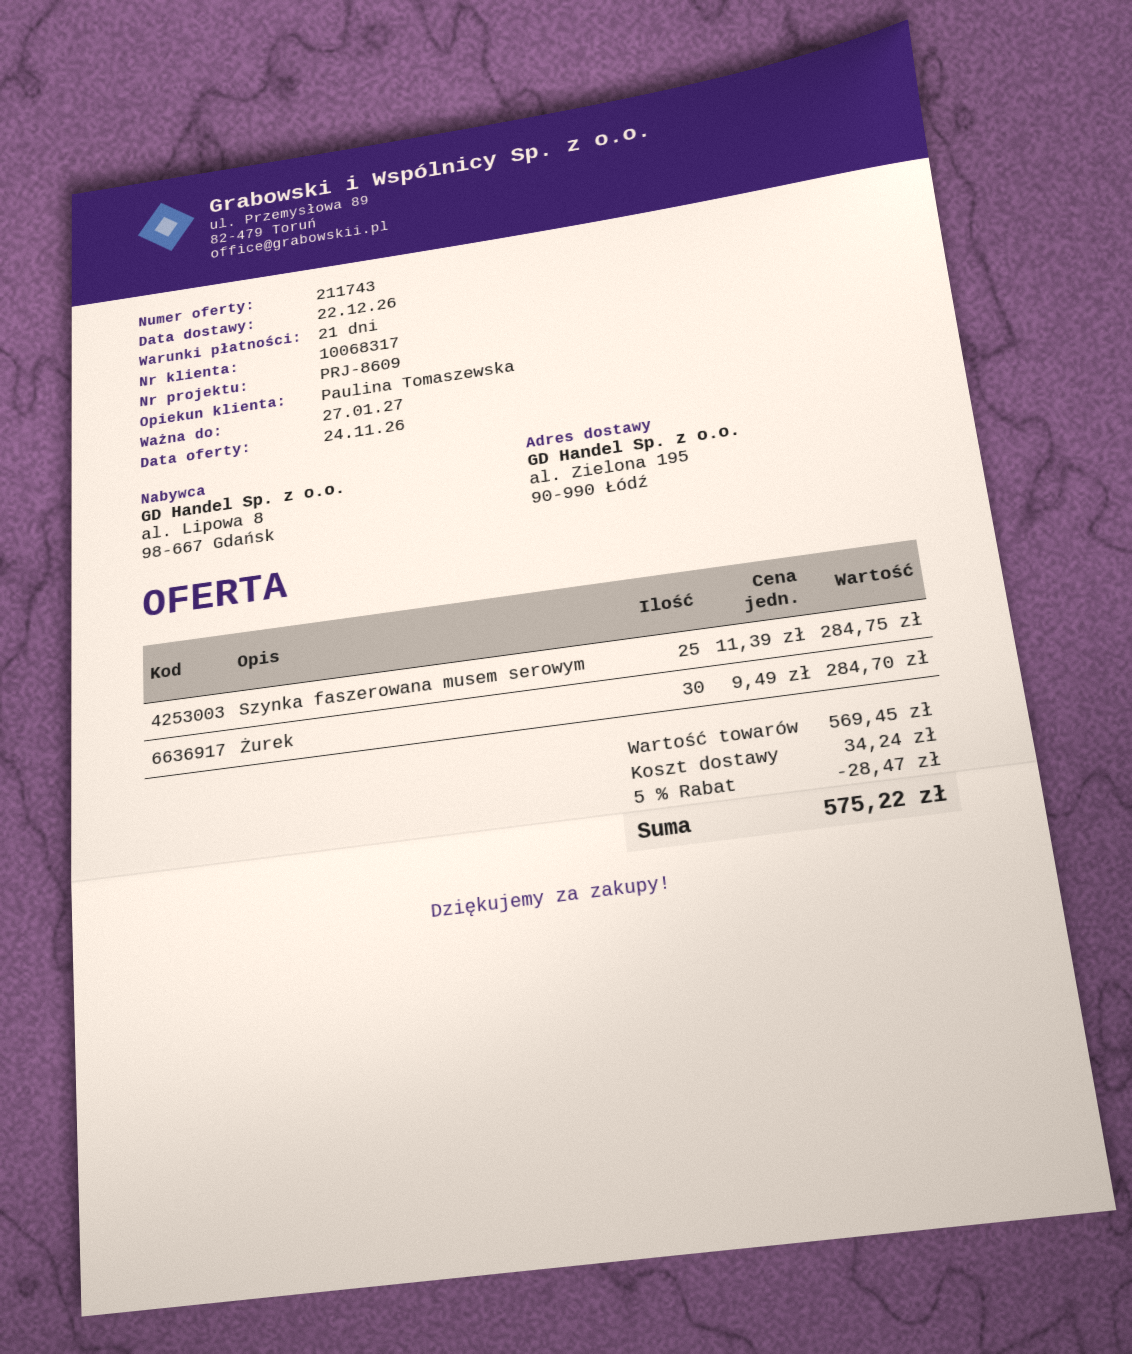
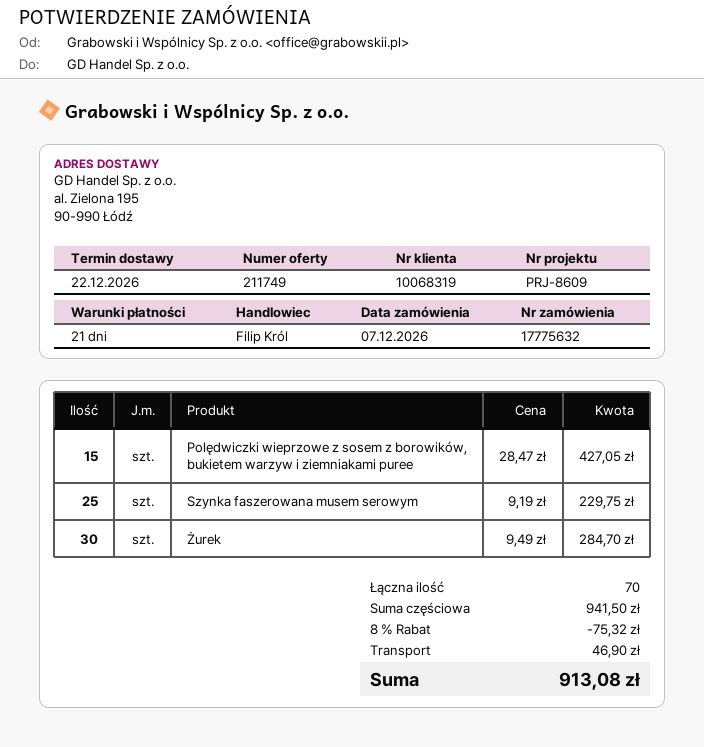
quote number: 211743 -> 211749
customer number: 10068317 -> 10068319
sales rep: Paulina Tomaszewska -> Filip Król
Szynka faszerowana musem serowym: 25 x 11.39 = 284.75 -> 25 x 9.19 = 229.75
Polędwiczki wieprzowe z sosem z borowików, bukietem warzyw i ziemniakami puree: none -> 15 x 28.47 = 427.05
subtotal: 569.45 -> 941.50
discount: 5% = 28.47 -> 8% = 75.32
shipping: 34.24 -> 46.90
total: 575.22 -> 913.08

